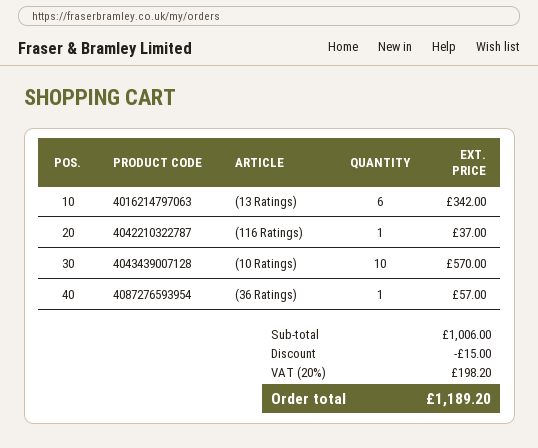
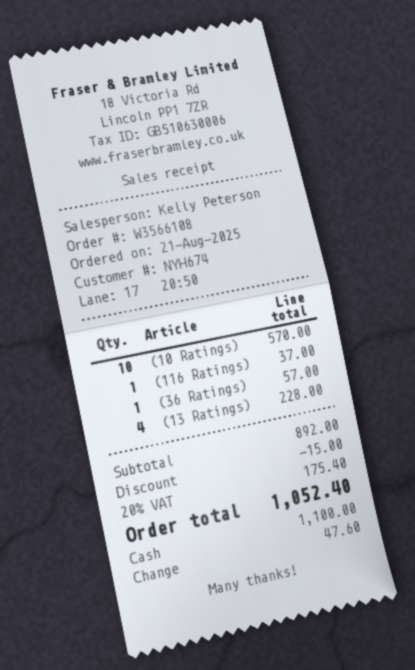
(13 Ratings): 6 for 342.00 -> 4 for 228.00
subtotal: 1006.00 -> 892.00
tax: 20% = 198.20 -> 20% = 175.40
total: 1189.20 -> 1052.40

